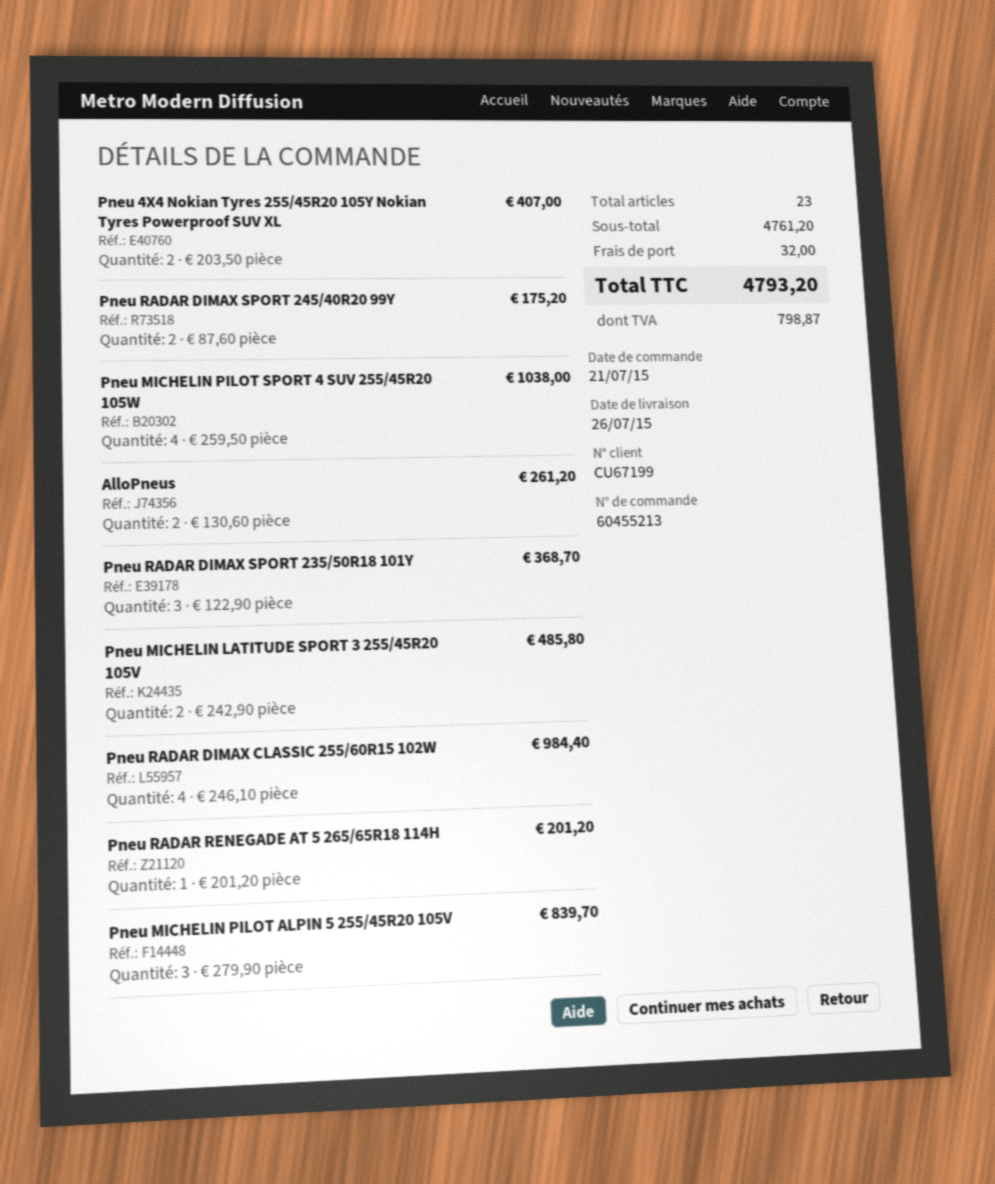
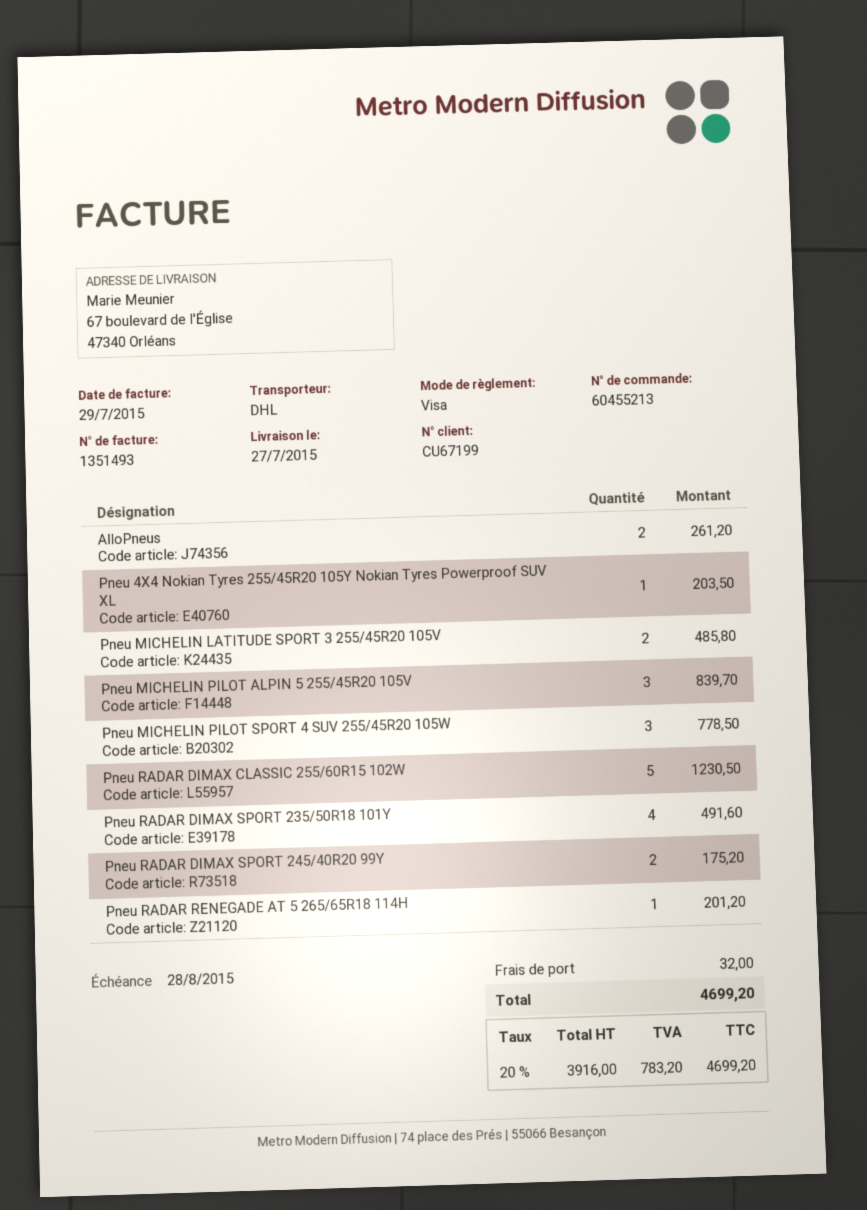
delivery date: 2015-07-26 -> 2015-07-27
Pneu 4X4 Nokian Tyres 255/45R20 105Y Nokian Tyres Powerproof SUV XL: 2 for 407.00 -> 1 for 203.50
Pneu MICHELIN PILOT SPORT 4 SUV 255/45R20 105W: 4 for 1038.00 -> 3 for 778.50
Pneu RADAR DIMAX SPORT 235/50R18 101Y: 3 for 368.70 -> 4 for 491.60
Pneu RADAR DIMAX CLASSIC 255/60R15 102W: 4 for 984.40 -> 5 for 1230.50
tax: 798.87 -> 783.20
total: 4793.20 -> 4699.20

